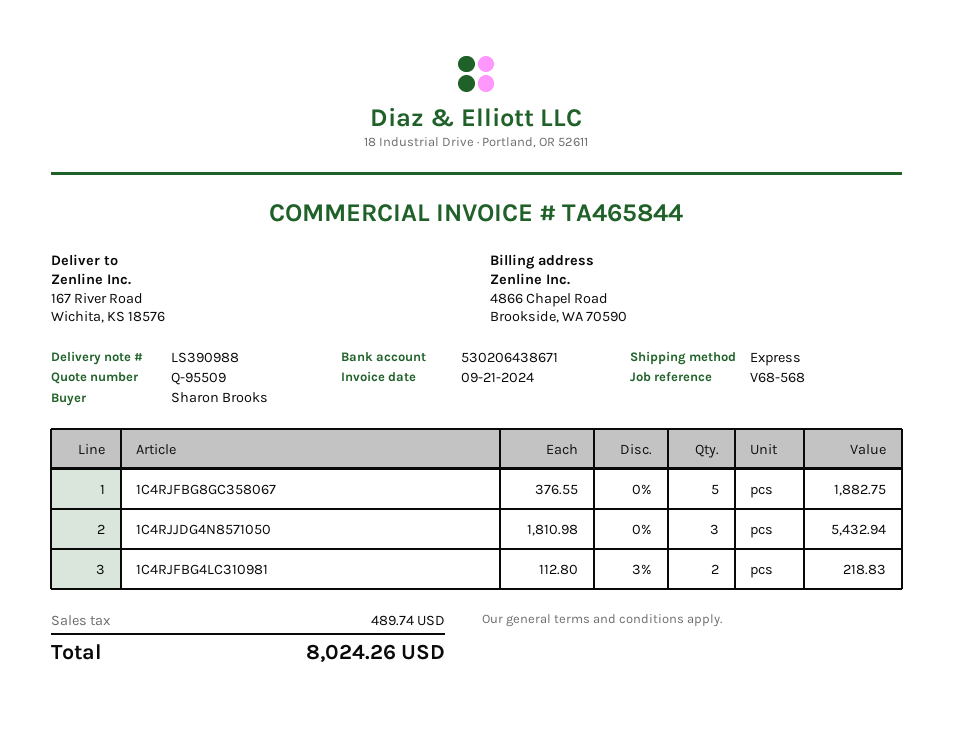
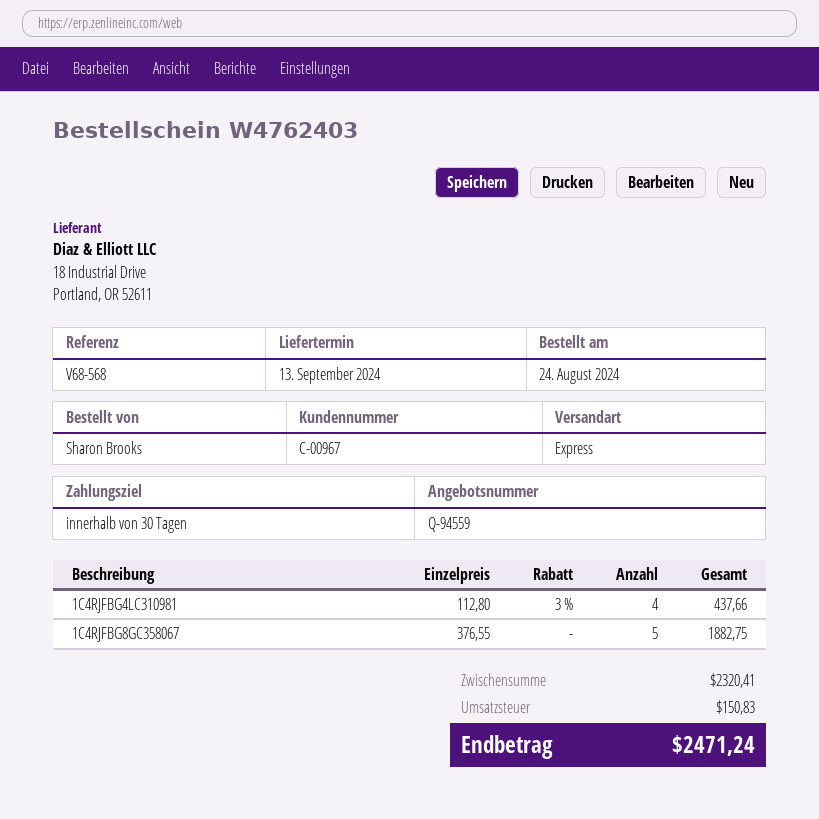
quote number: Q-95509 -> Q-94559
1C4RJJDG4N8571050: 3 x 1810.98 = 5432.94 -> none
1C4RJFBG4LC310981: 2 x 112.80 - 3% = 218.83 -> 4 x 112.80 - 3% = 437.66
tax: 489.74 -> 150.83
total: 8024.26 -> 2471.24

